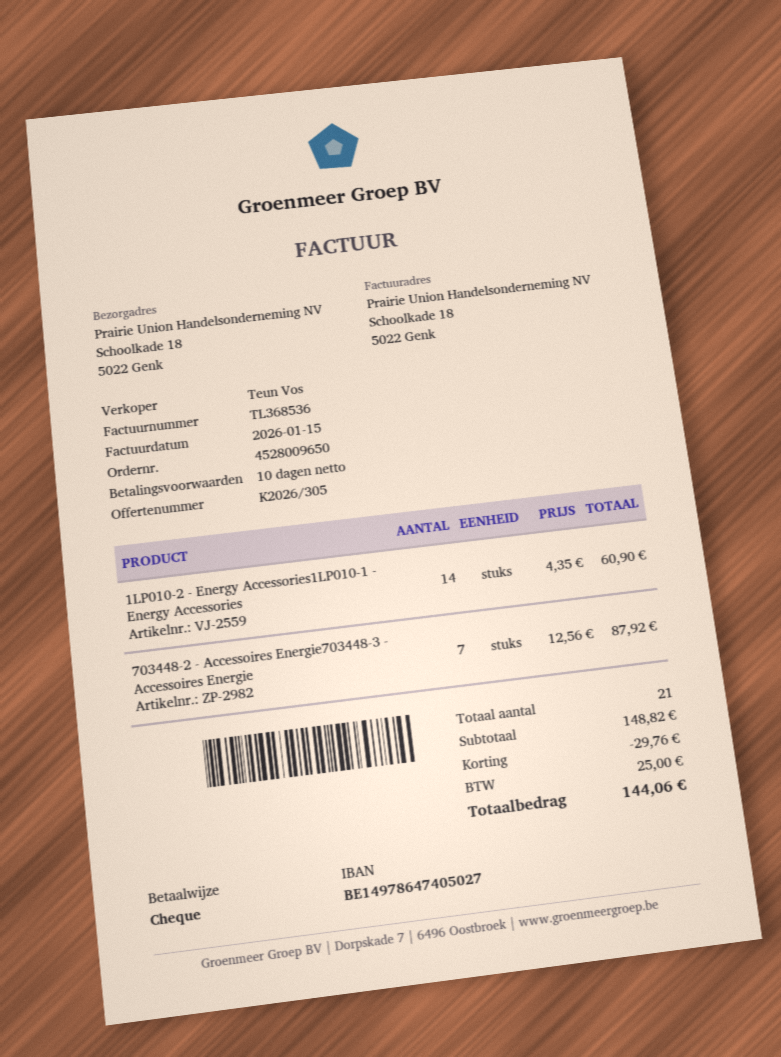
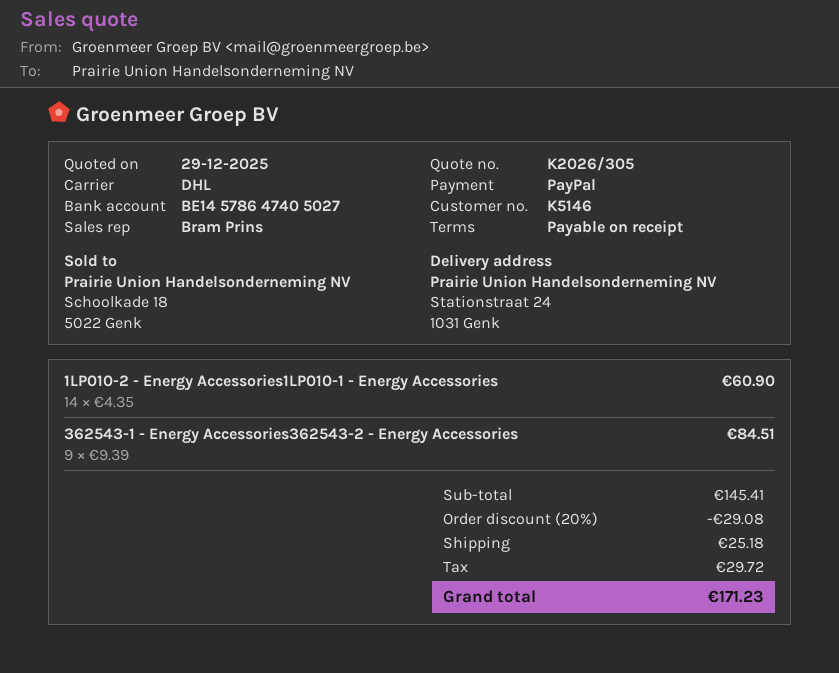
payment terms: 10 days -> on receipt
sales rep: Teun Vos -> Bram Prins
payment method: cheque -> PayPal
bank account: BE14978647405027 -> BE14578647405027
ship to: Schoolkade 18, 5022 Genk -> Stationstraat 24, 1031 Genk
703448-2 - Accessoires Energie703448-3 - Accessoires Energie: 7 x 12.56 = 87.92 -> none
362543-1 - Energy Accessories362543-2 - Energy Accessories: none -> 9 x 9.39 = 84.51
subtotal: 148.82 -> 145.41
discount: 29.76 -> 29.08
shipping: none -> 25.18
tax: 25.00 -> 29.72
total: 144.06 -> 171.23

